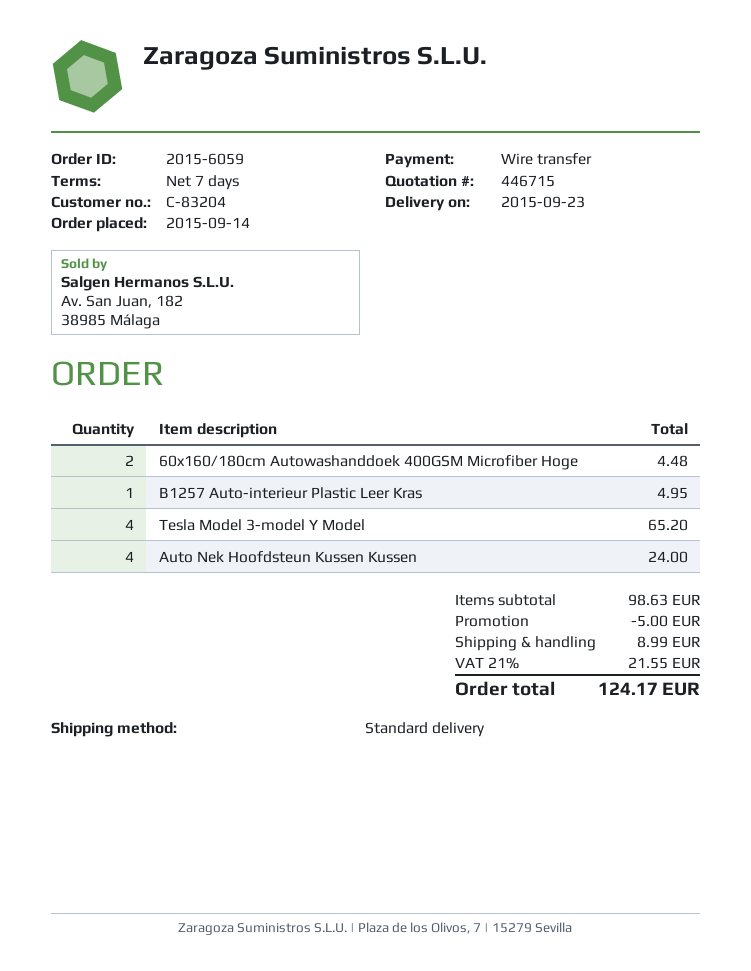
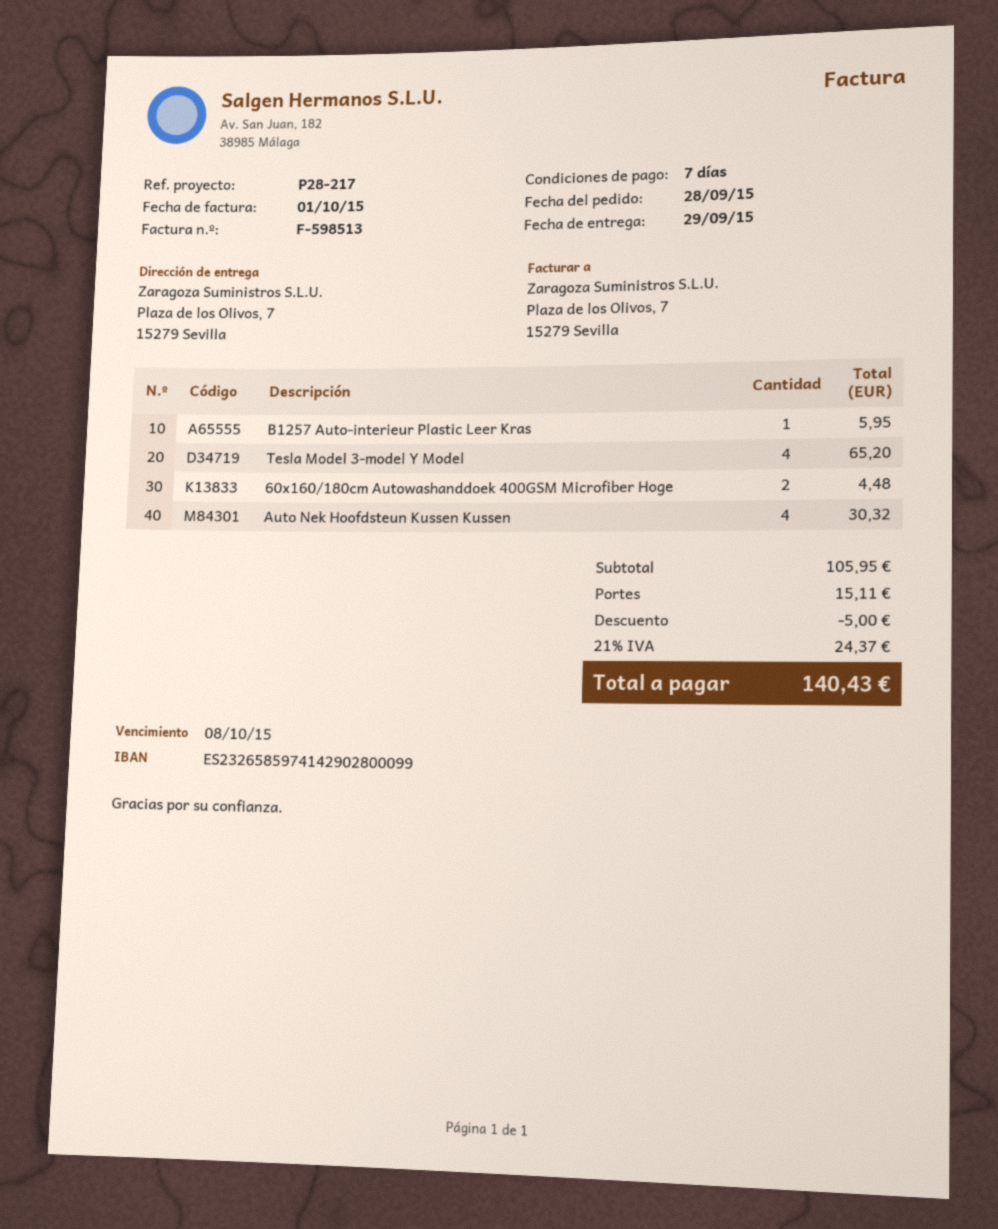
order date: 2015-09-14 -> 2015-09-28
delivery date: 2015-09-23 -> 2015-09-29
B1257 Auto-interieur Plastic Leer Kras: 1 for 4.95 -> 1 for 5.95
Auto Nek Hoofdsteun Kussen Kussen: 4 for 24.00 -> 4 for 30.32
subtotal: 98.63 -> 105.95
shipping: 8.99 -> 15.11
tax: 21% = 21.55 -> 21% = 24.37
total: 124.17 -> 140.43

